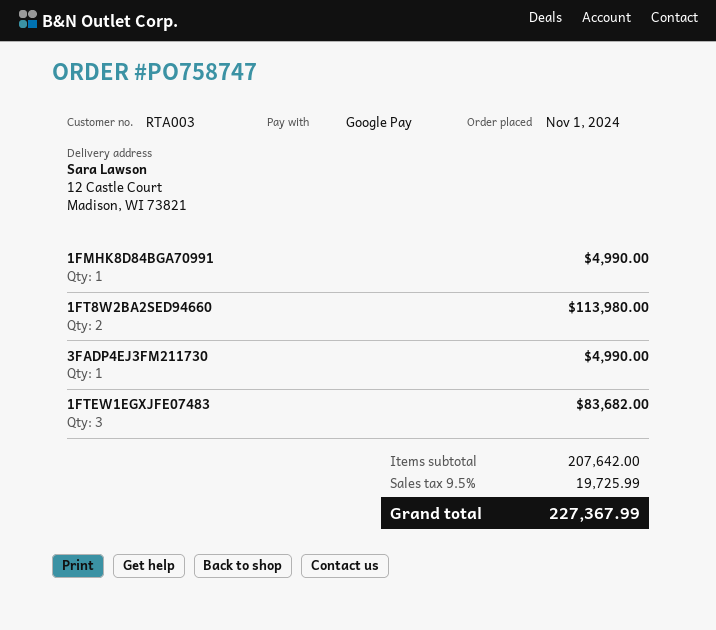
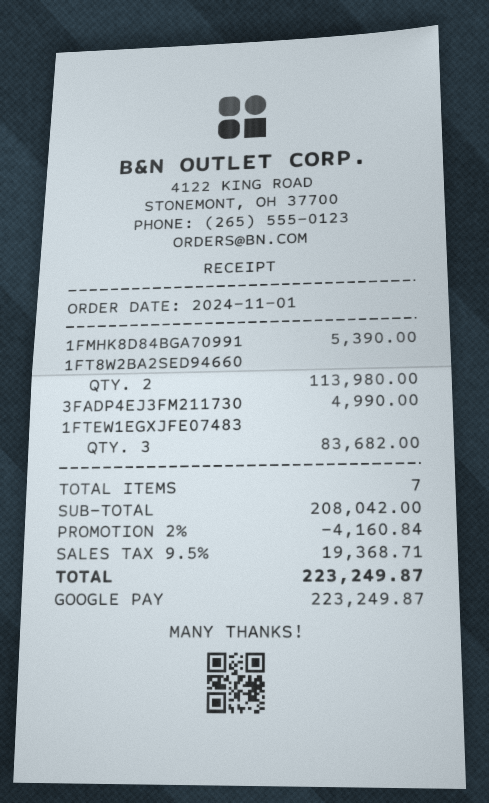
1FMHK8D84BGA70991: 1 for 4990.00 -> 1 for 5390.00
subtotal: 207642.00 -> 208042.00
discount: none -> 2% = 4160.84
tax: 9.5% = 19725.99 -> 9.5% = 19368.71
total: 227367.99 -> 223249.87

